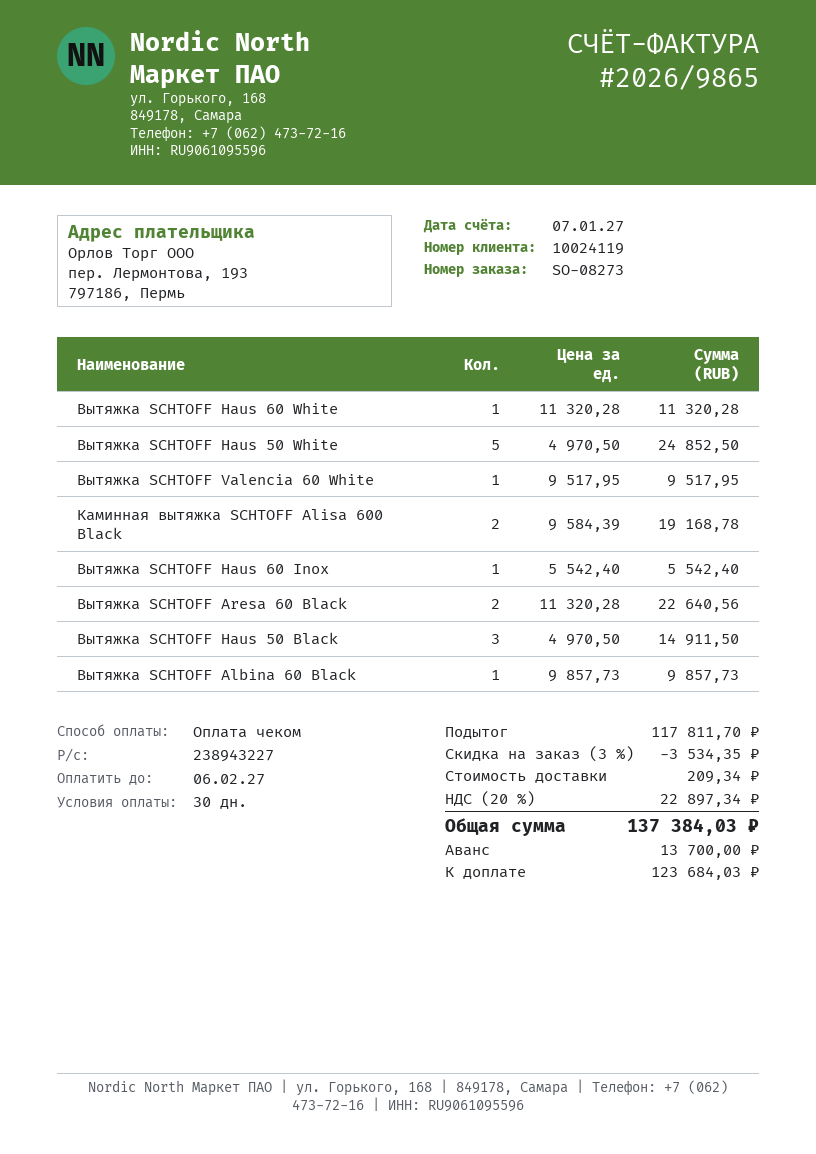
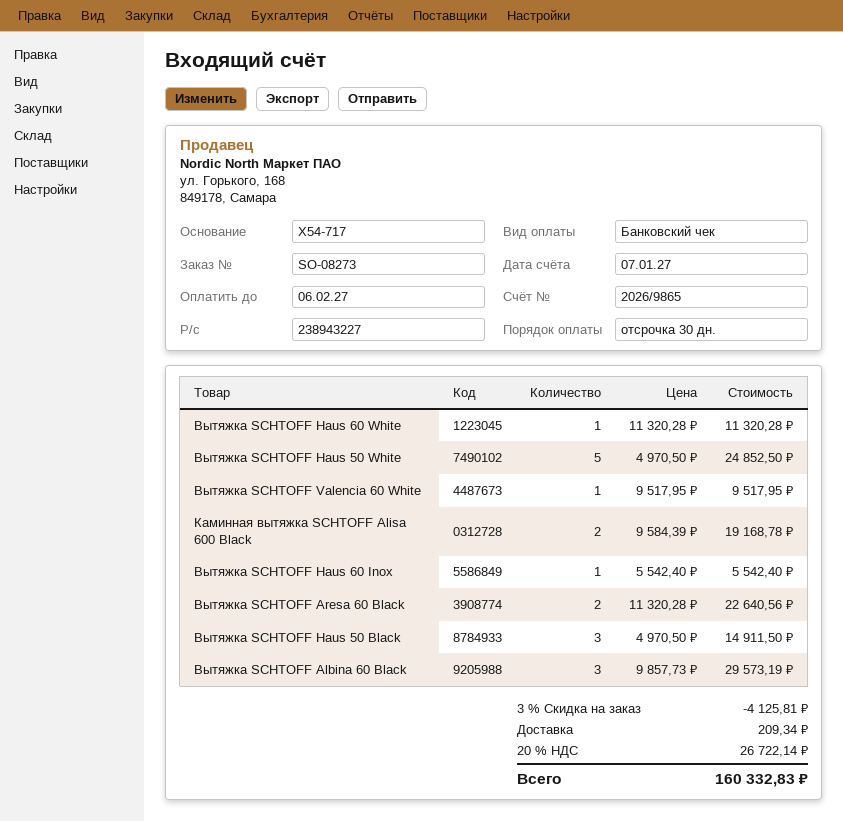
Вытяжка SCHTOFF Albina 60 Black: 1 x 9857.73 = 9857.73 -> 3 x 9857.73 = 29573.19
discount: 3% = 3534.35 -> 3% = 4125.81
tax: 20% = 22897.34 -> 20% = 26722.14
total: 137384.03 -> 160332.83

